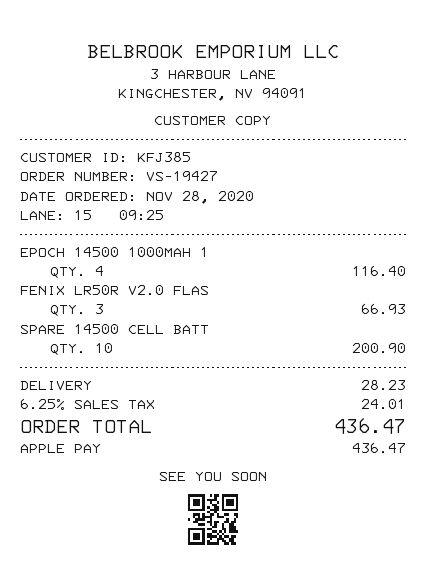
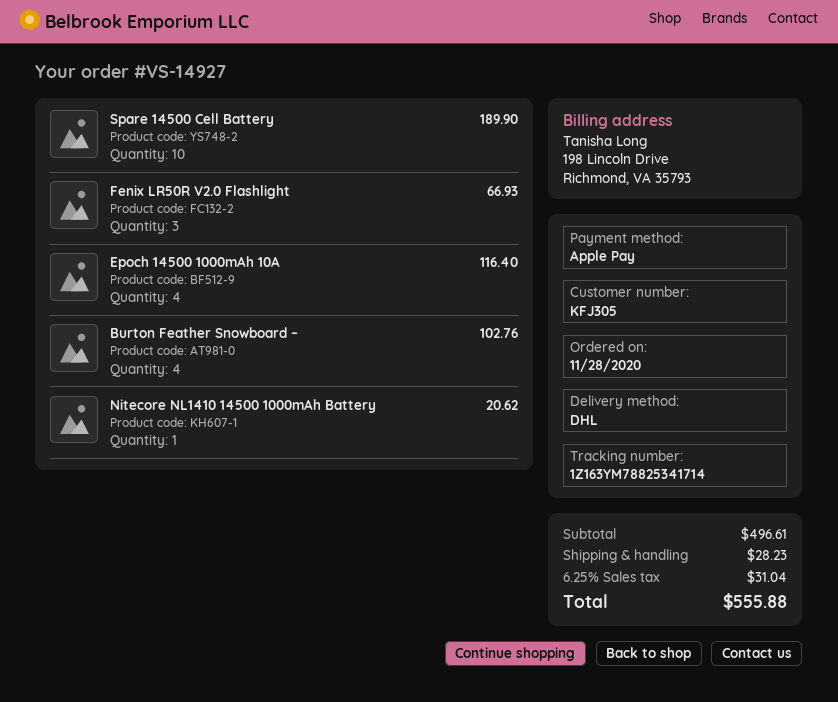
order number: VS-19427 -> VS-14927
customer number: KFJ385 -> KFJ305
SPARE 14500 CELL BATT: 10 for 200.90 -> 10 for 189.90
Burton Feather Snowboard –: none -> 4 for 102.76
Nitecore NL1410 14500 1000mAh Battery: none -> 1 for 20.62
tax: 6.25% = 24.01 -> 6.25% = 31.04
total: 436.47 -> 555.88

